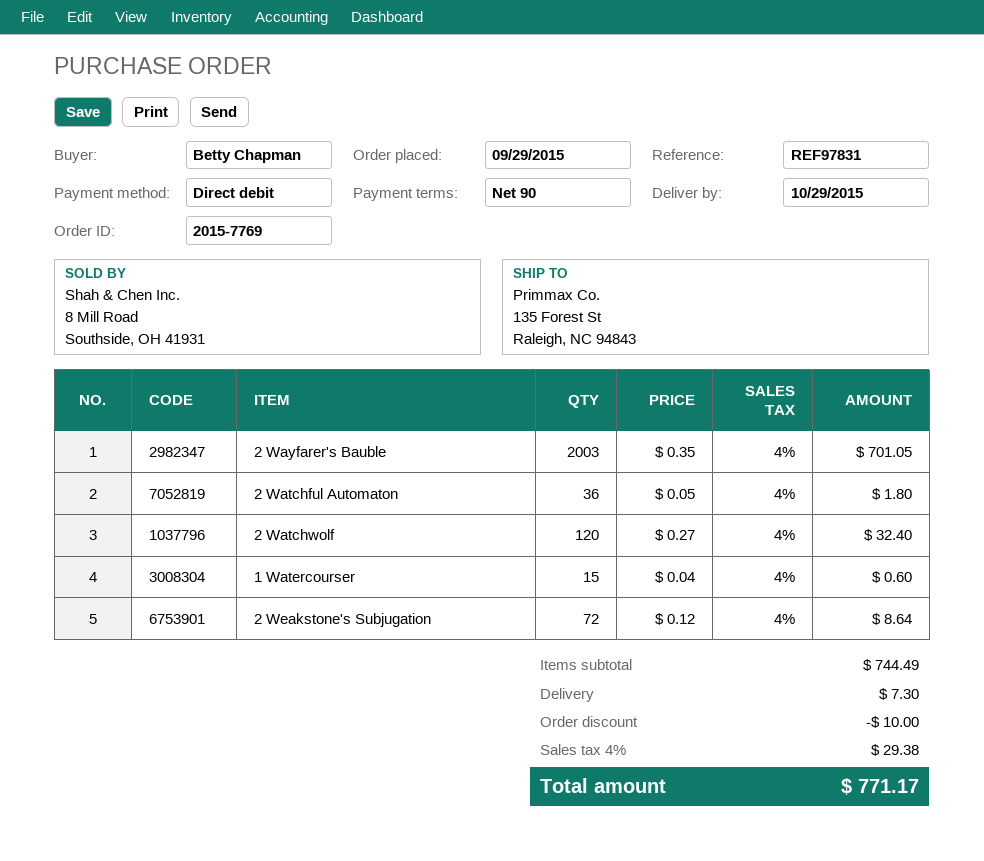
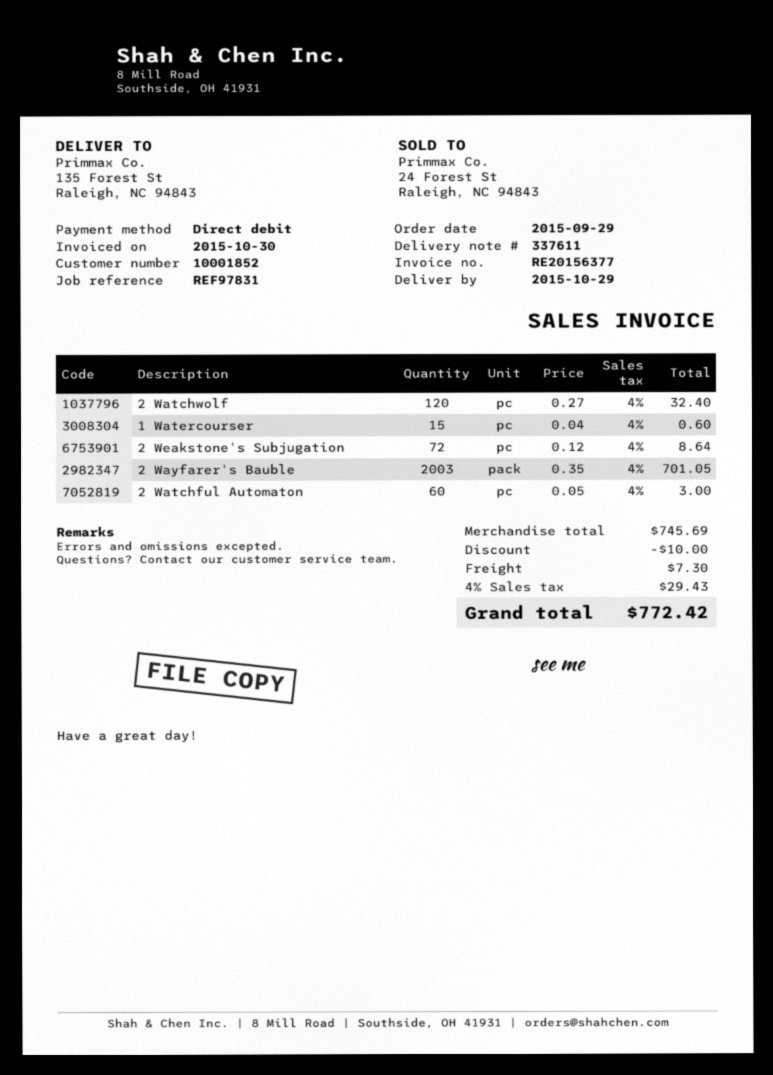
2 Watchful Automaton: 36 x 0.05 = 1.80 -> 60 x 0.05 = 3.00
subtotal: 744.49 -> 745.69
tax: 4% = 29.38 -> 4% = 29.43
total: 771.17 -> 772.42

